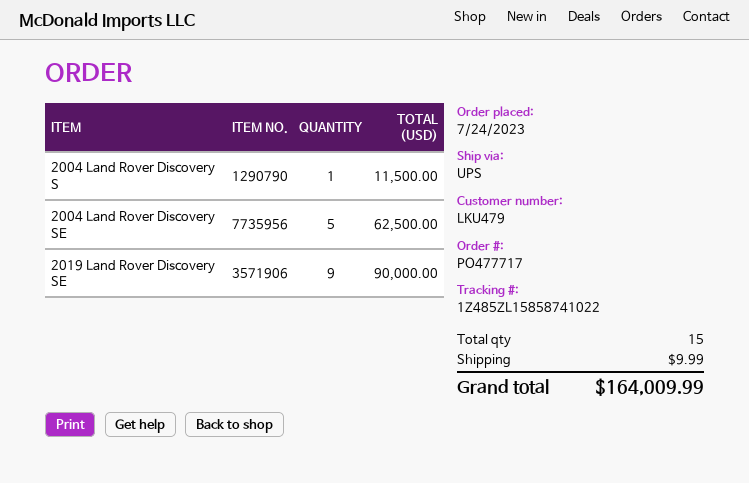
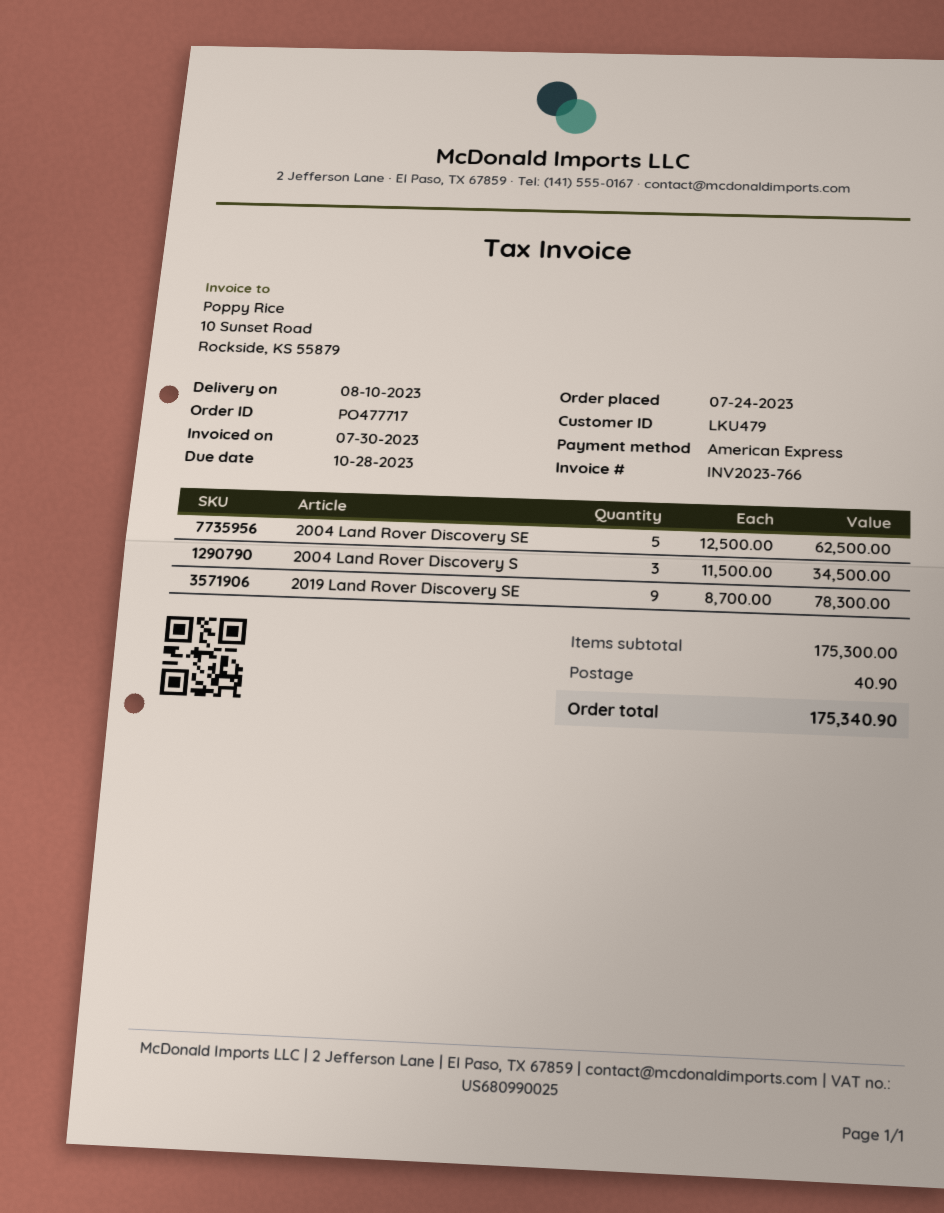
2004 Land Rover Discovery S: 1 for 11500.00 -> 3 for 34500.00
2019 Land Rover Discovery SE: 9 for 90000.00 -> 9 for 78300.00
shipping: 9.99 -> 40.90
total: 164009.99 -> 175340.90

